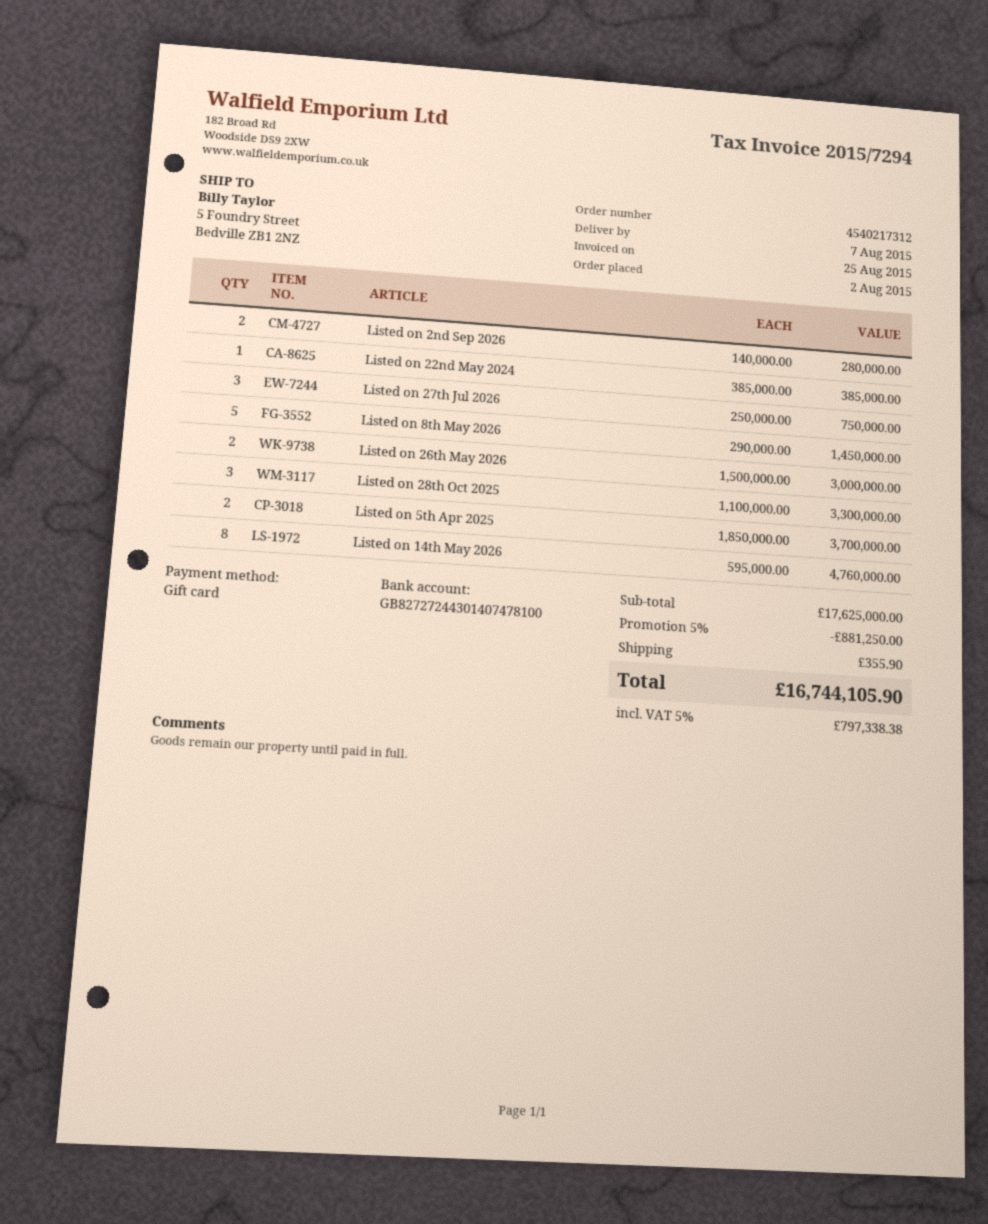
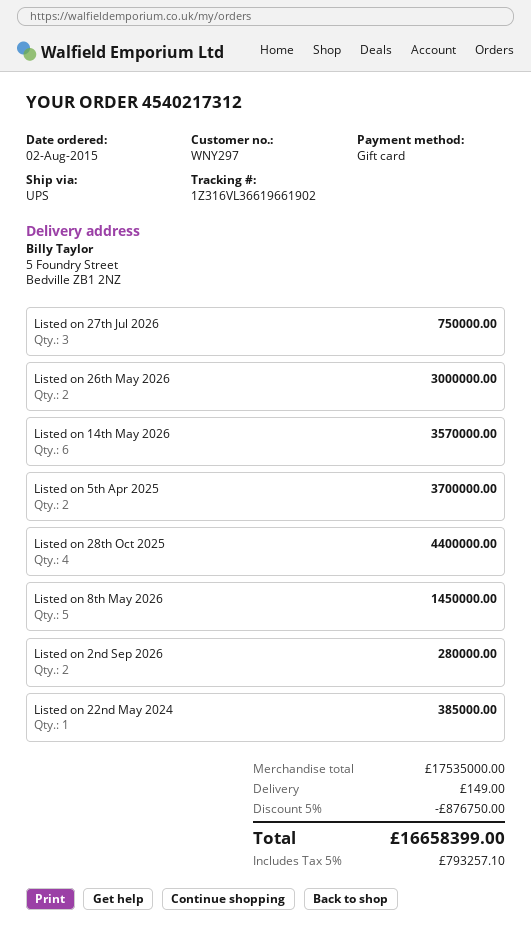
Listed on 28th Oct 2025: 3 for 3300000.00 -> 4 for 4400000.00
Listed on 14th May 2026: 8 for 4760000.00 -> 6 for 3570000.00
subtotal: 17625000.00 -> 17535000.00
discount: 5% = 881250.00 -> 5% = 876750.00
shipping: 355.90 -> 149.00
tax: 5% = 797338.38 -> 5% = 793257.10
total: 16744105.90 -> 16658399.00

